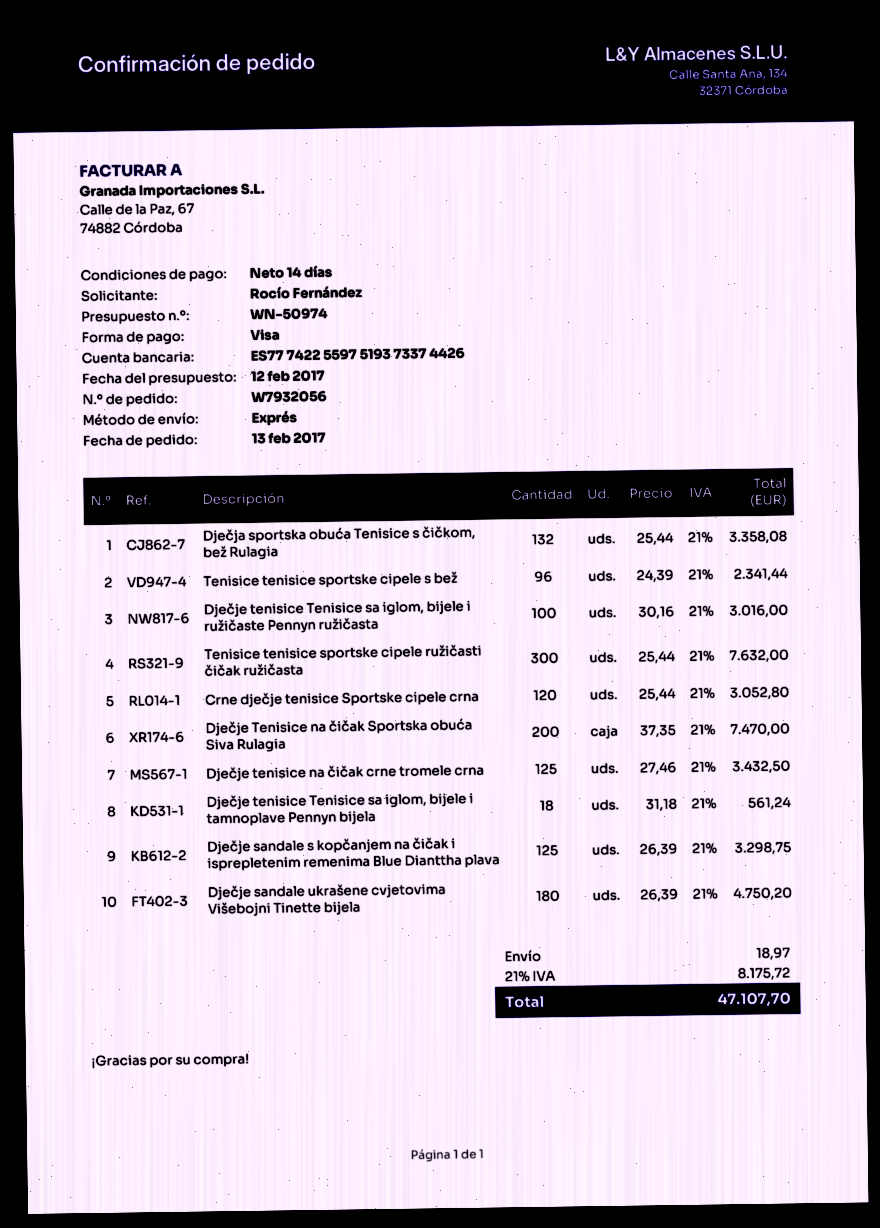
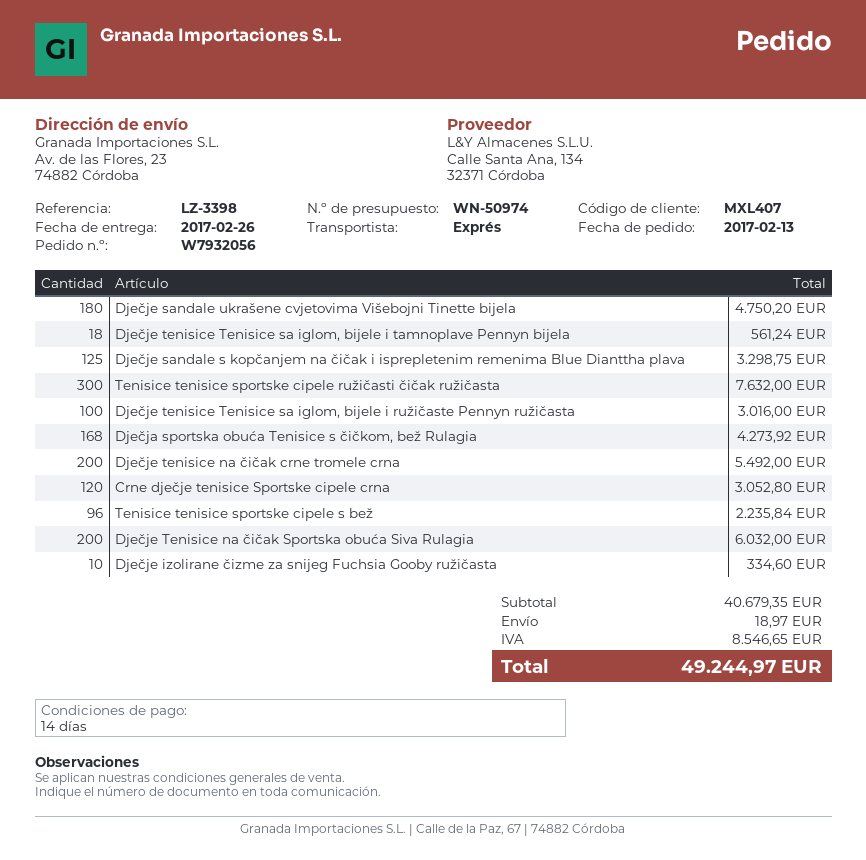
Dječja sportska obuća Tenisice s čičkom, bež Rulagia: 132 for 3358.08 -> 168 for 4273.92
Tenisice tenisice sportske cipele s bež: 96 for 2341.44 -> 96 for 2235.84
Dječje Tenisice na čičak Sportska obuća Siva Rulagia: 200 for 7470.00 -> 200 for 6032.00
Dječje tenisice na čičak crne tromele crna: 125 for 3432.50 -> 200 for 5492.00
Dječje izolirane čizme za snijeg Fuchsia Gooby ružičasta: none -> 10 for 334.60
tax: 8175.72 -> 8546.65
total: 47107.70 -> 49244.97

